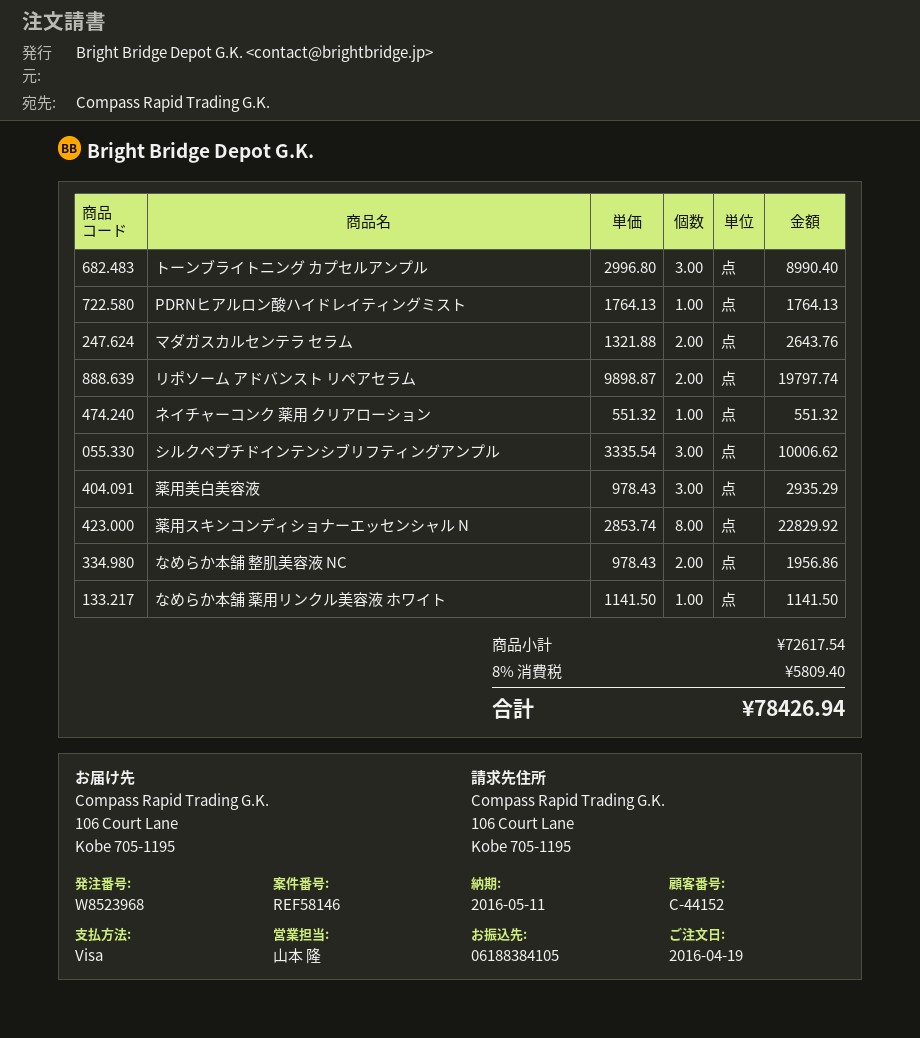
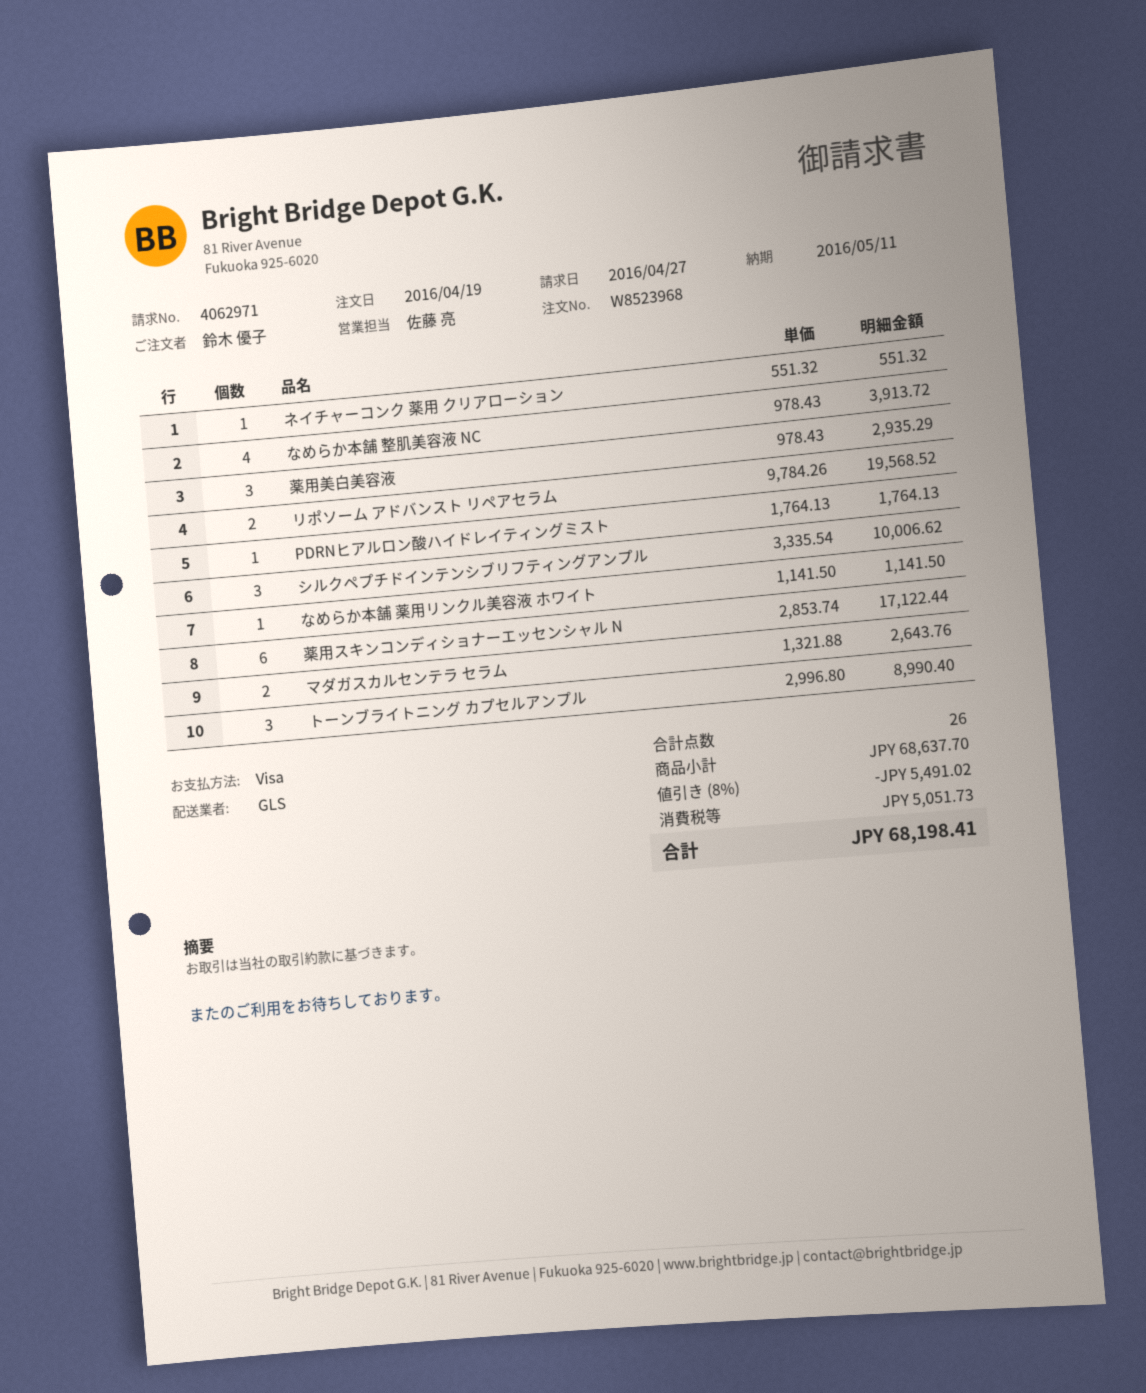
sales rep: 山本 隆 -> 佐藤 亮
リポソーム アドバンスト リペアセラム: 2 x 9898.87 = 19797.74 -> 2 x 9784.26 = 19568.52
薬用スキンコンディショナーエッセンシャル N: 8 x 2853.74 = 22829.92 -> 6 x 2853.74 = 17122.44
なめらか本舗 整肌美容液 NC: 2 x 978.43 = 1956.86 -> 4 x 978.43 = 3913.72
subtotal: 72617.54 -> 68637.70
discount: none -> 8% = 5491.02
tax: 5809.40 -> 5051.73
total: 78426.94 -> 68198.41

